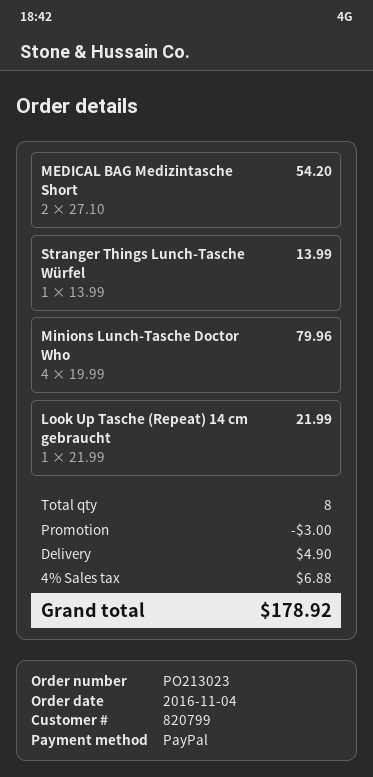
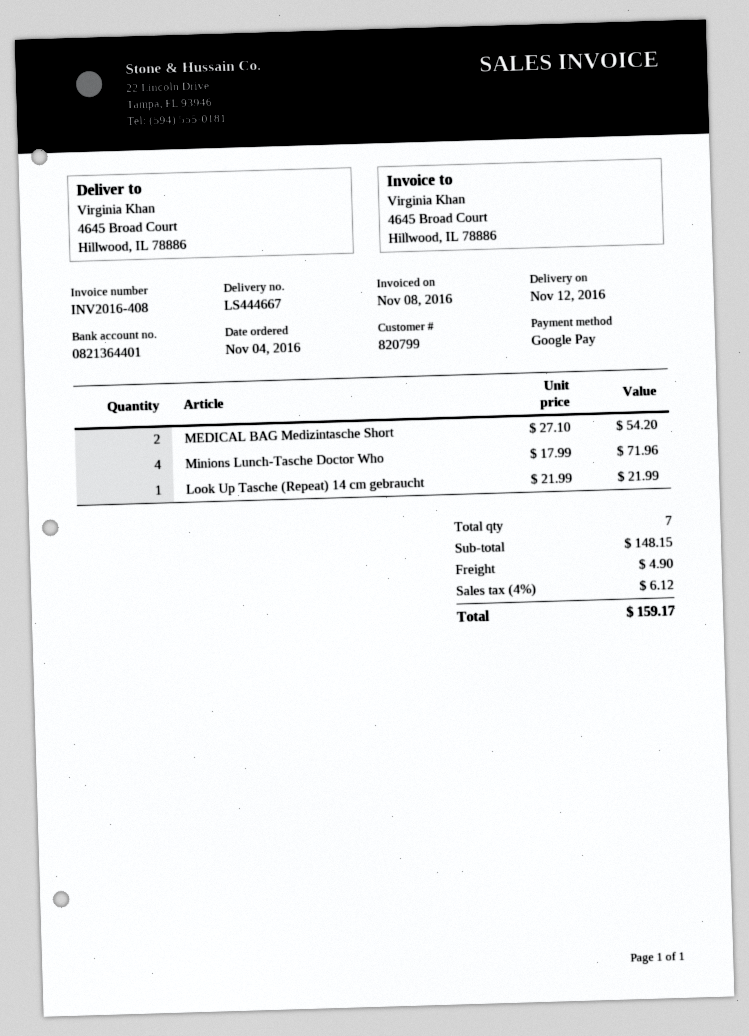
payment method: PayPal -> Google Pay
Stranger Things Lunch-Tasche Würfel: 1 x 13.99 = 13.99 -> none
Minions Lunch-Tasche Doctor Who: 4 x 19.99 = 79.96 -> 4 x 17.99 = 71.96
total quantity: 8 -> 7
discount: 3.00 -> none
tax: 4% = 6.88 -> 4% = 6.12
total: 178.92 -> 159.17

